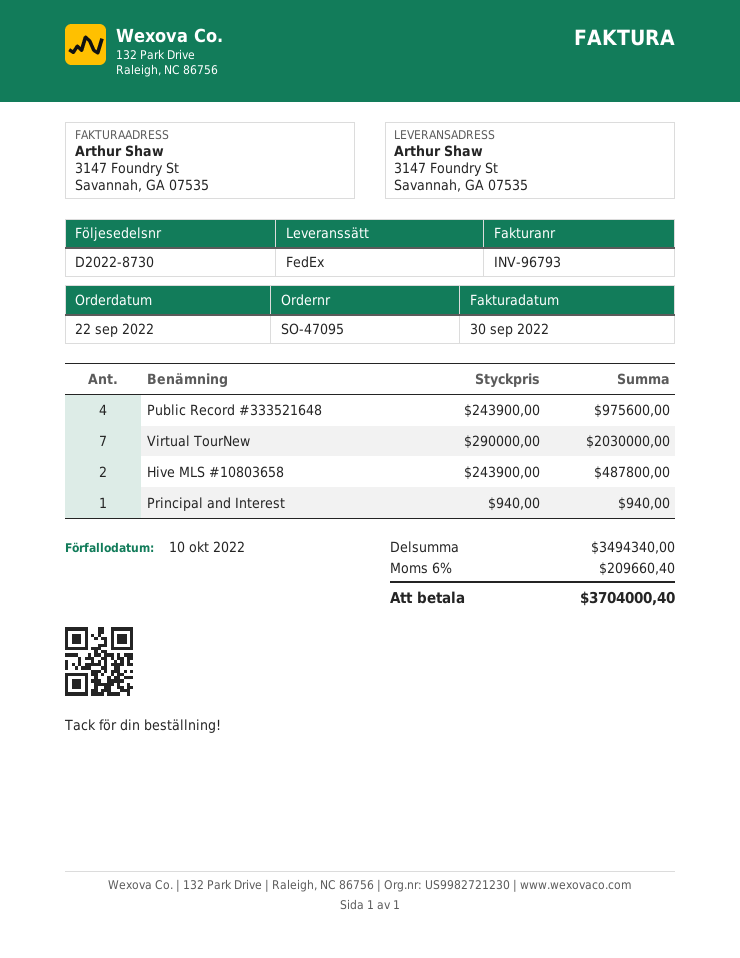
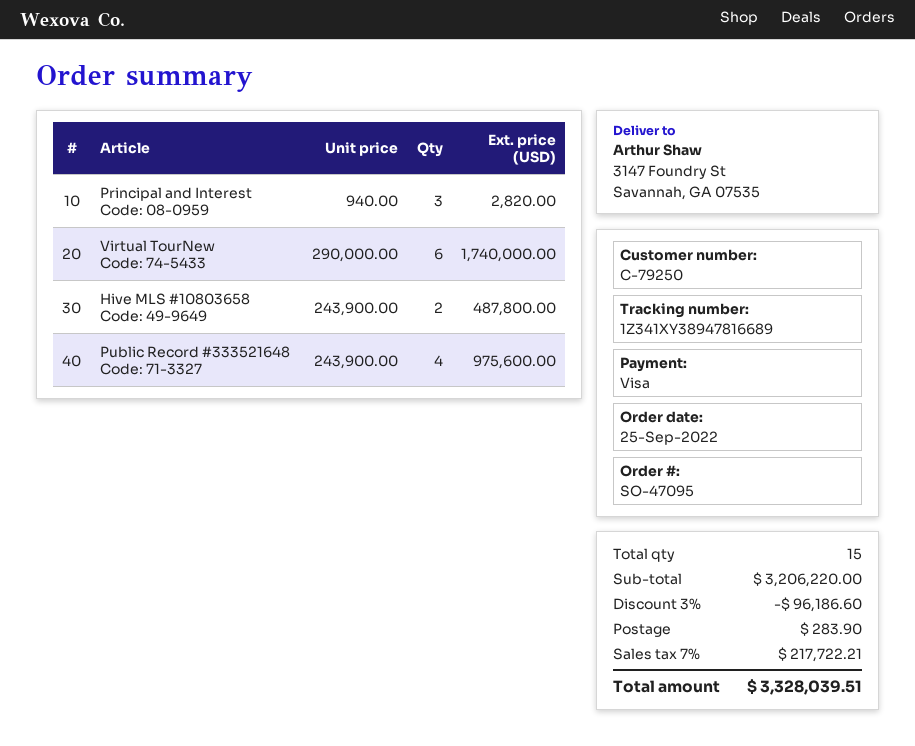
order date: 2022-09-22 -> 2022-09-25
Virtual TourNew: 7 x 290000.00 = 2030000.00 -> 6 x 290000.00 = 1740000.00
Principal and Interest: 1 x 940.00 = 940.00 -> 3 x 940.00 = 2820.00
subtotal: 3494340.00 -> 3206220.00
discount: none -> 3% = 96186.60
shipping: none -> 283.90
tax: 6% = 209660.40 -> 7% = 217722.21
total: 3704000.40 -> 3328039.51

